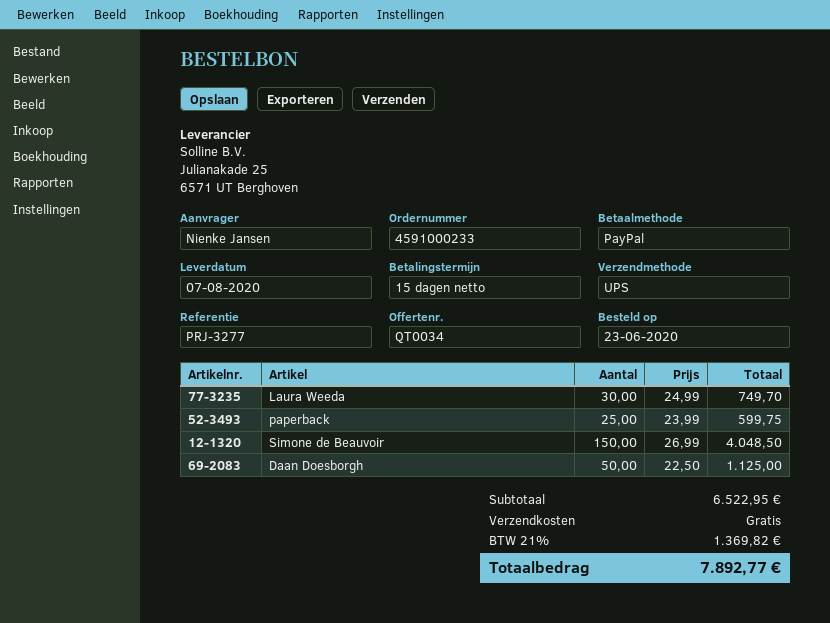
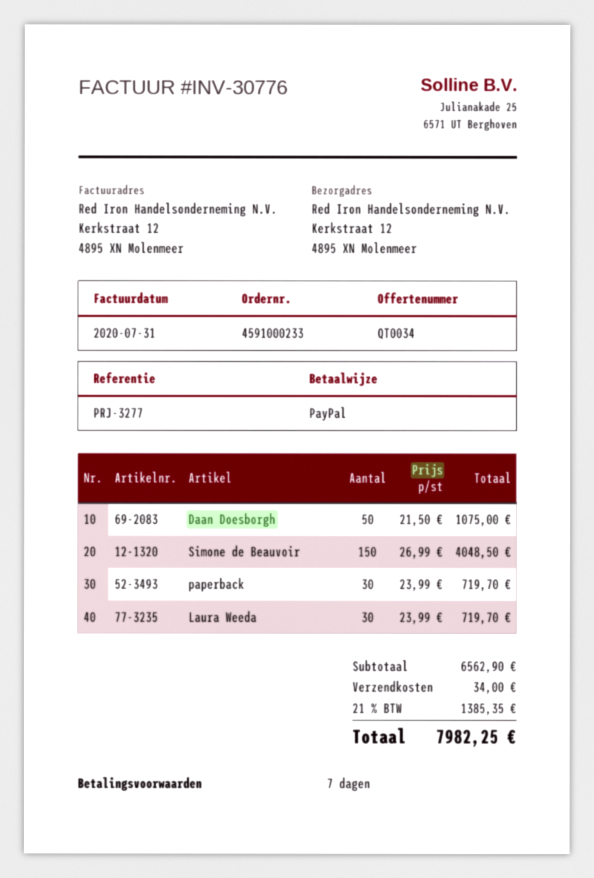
payment terms: 15 days -> 7 days
Laura Weeda: 30 x 24.99 = 749.70 -> 30 x 23.99 = 719.70
paperback: 25 x 23.99 = 599.75 -> 30 x 23.99 = 719.70
Daan Doesborgh: 50 x 22.50 = 1125.00 -> 50 x 21.50 = 1075.00
subtotal: 6522.95 -> 6562.90
shipping: 0.00 -> 34.00
tax: 21% = 1369.82 -> 21% = 1385.35
total: 7892.77 -> 7982.25

